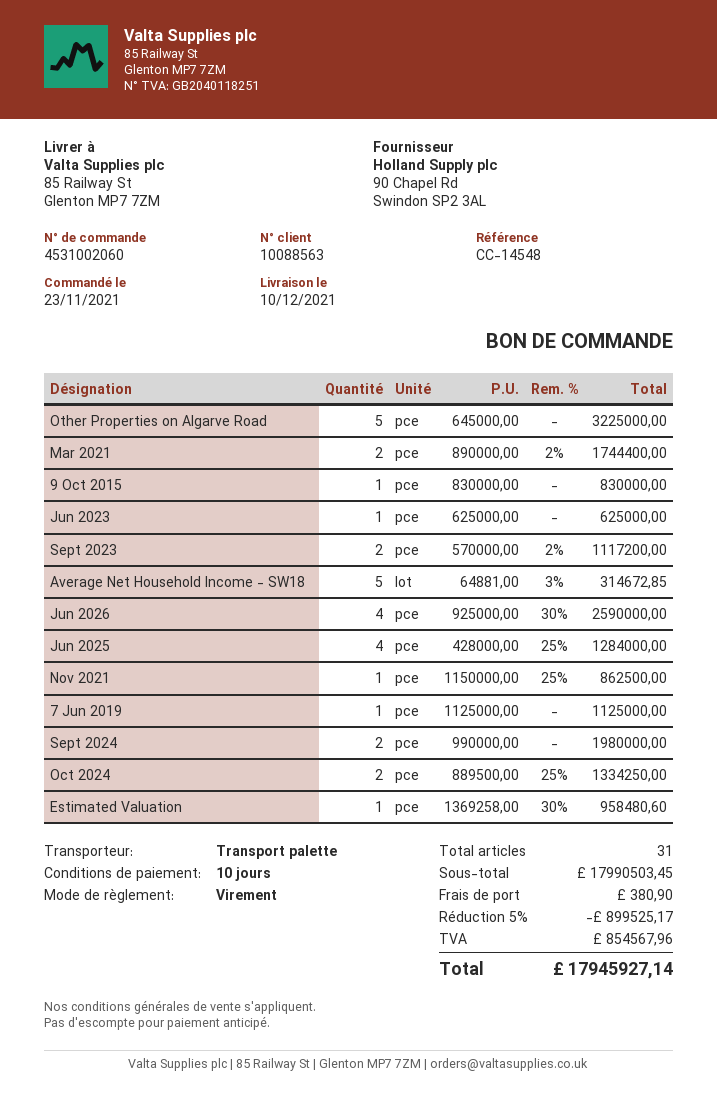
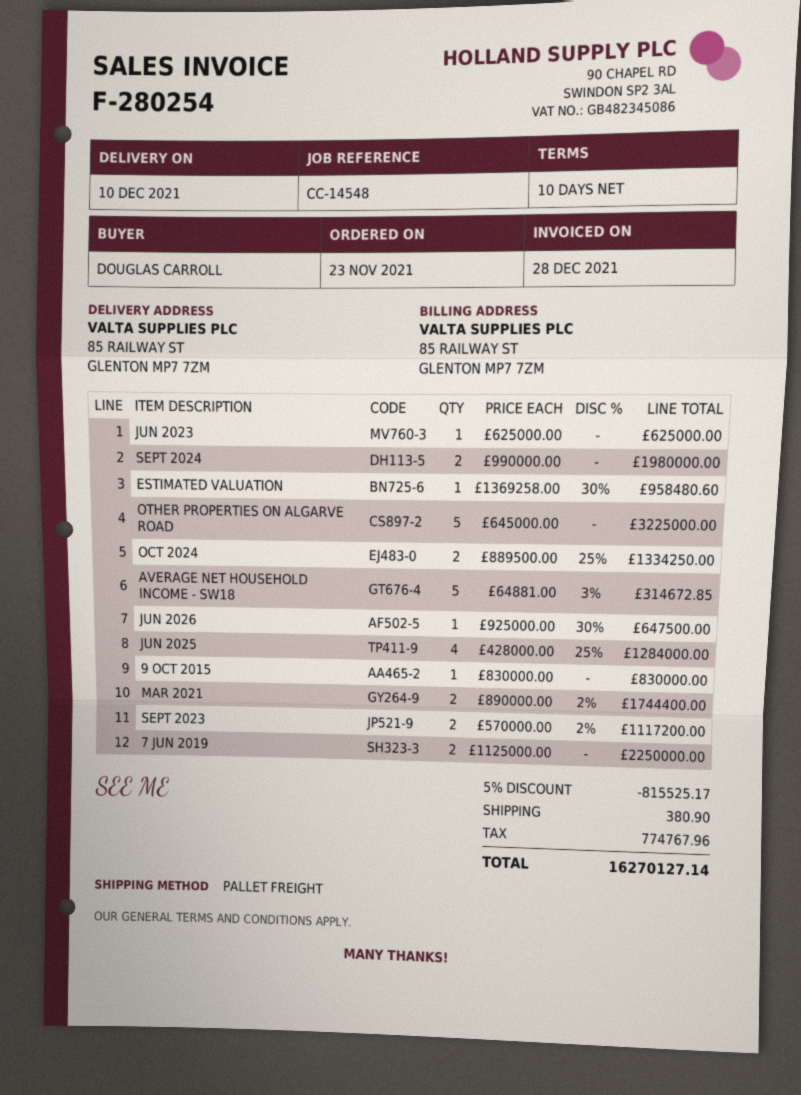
Jun 2026: 4 x 925000.00 - 30% = 2590000.00 -> 1 x 925000.00 - 30% = 647500.00
Nov 2021: 1 x 1150000.00 - 25% = 862500.00 -> none
7 Jun 2019: 1 x 1125000.00 = 1125000.00 -> 2 x 1125000.00 = 2250000.00
discount: 5% = 899525.17 -> 5% = 815525.17
tax: 854567.96 -> 774767.96
total: 17945927.14 -> 16270127.14

